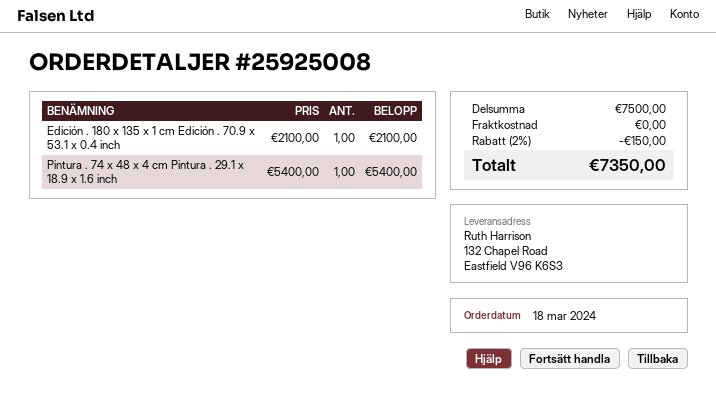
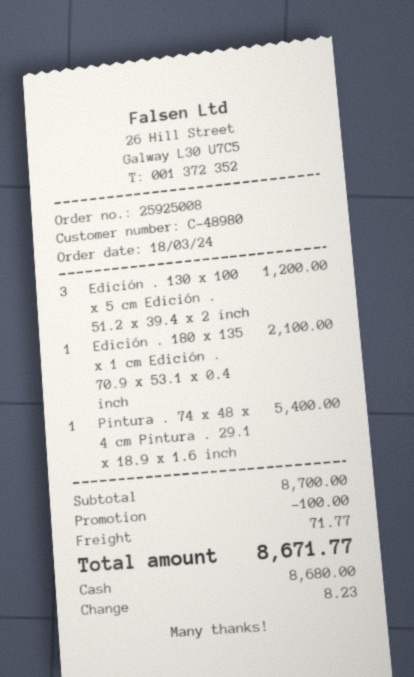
Edición . 130 x 100 x 5 cm Edición . 51.2 x 39.4 x 2 inch: none -> 3 for 1200.00
subtotal: 7500.00 -> 8700.00
discount: 150.00 -> 100.00
shipping: 0.00 -> 71.77
total: 7350.00 -> 8671.77

